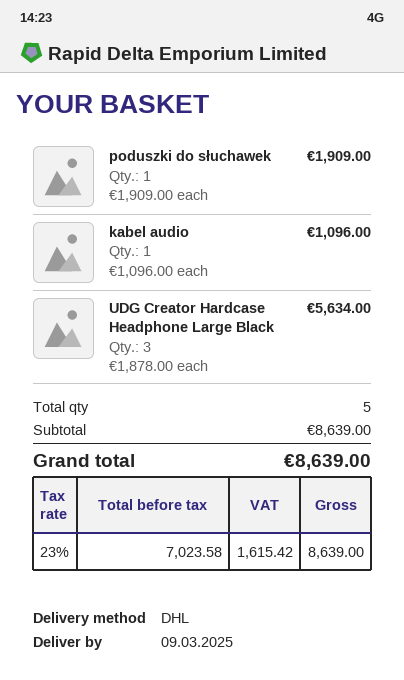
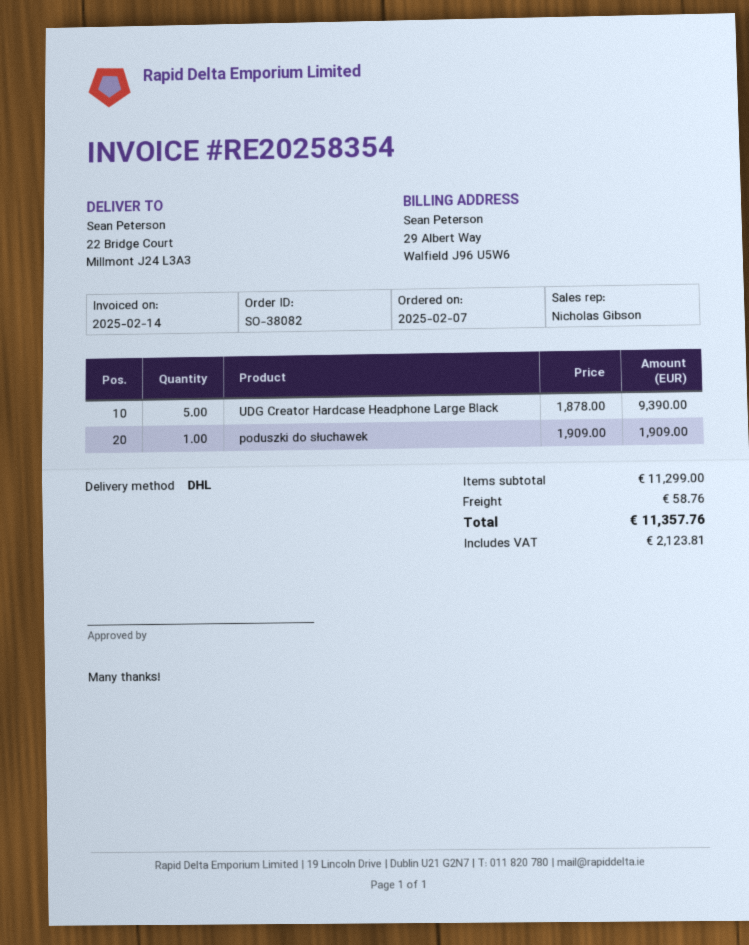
kabel audio: 1 x 1096.00 = 1096.00 -> none
UDG Creator Hardcase Headphone Large Black: 3 x 1878.00 = 5634.00 -> 5 x 1878.00 = 9390.00
subtotal: 8639.00 -> 11299.00
shipping: none -> 58.76
tax: 1615.42 -> 2123.81
total: 8639.00 -> 11357.76

